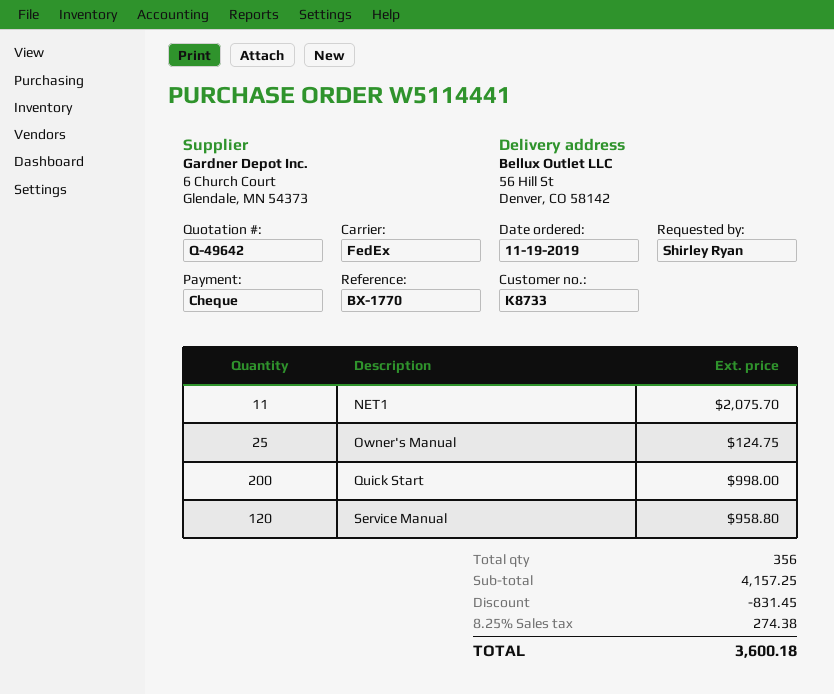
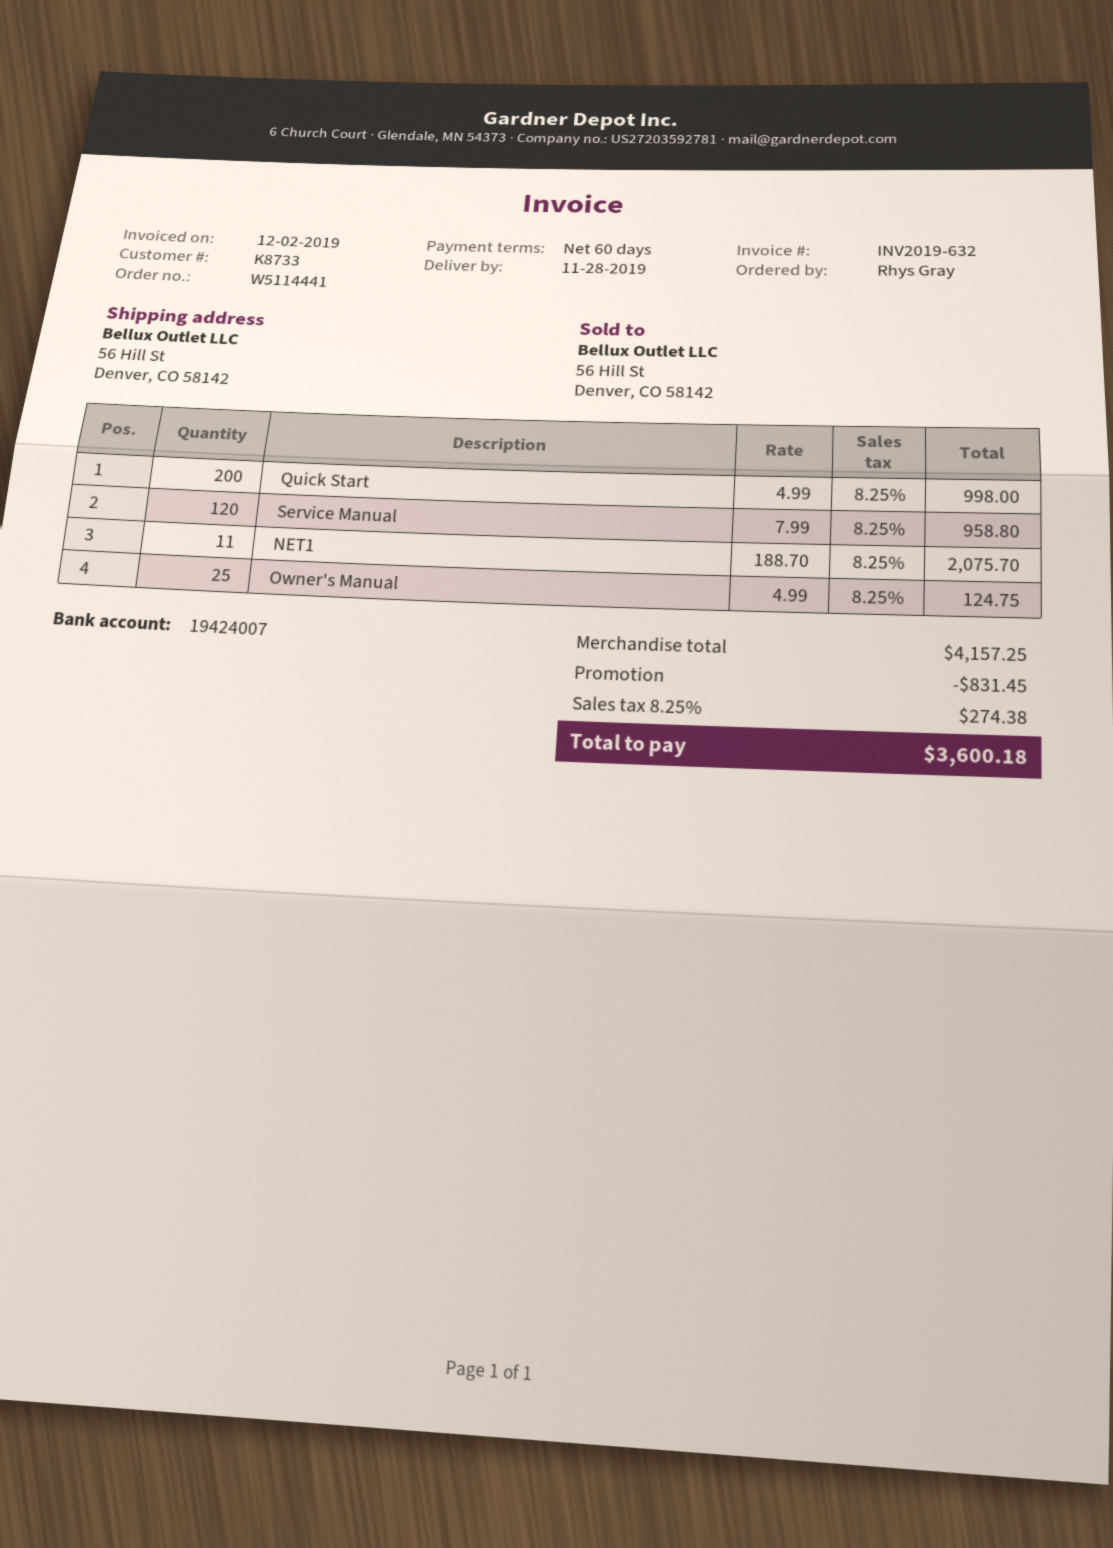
ordered by: Shirley Ryan -> Rhys Gray

